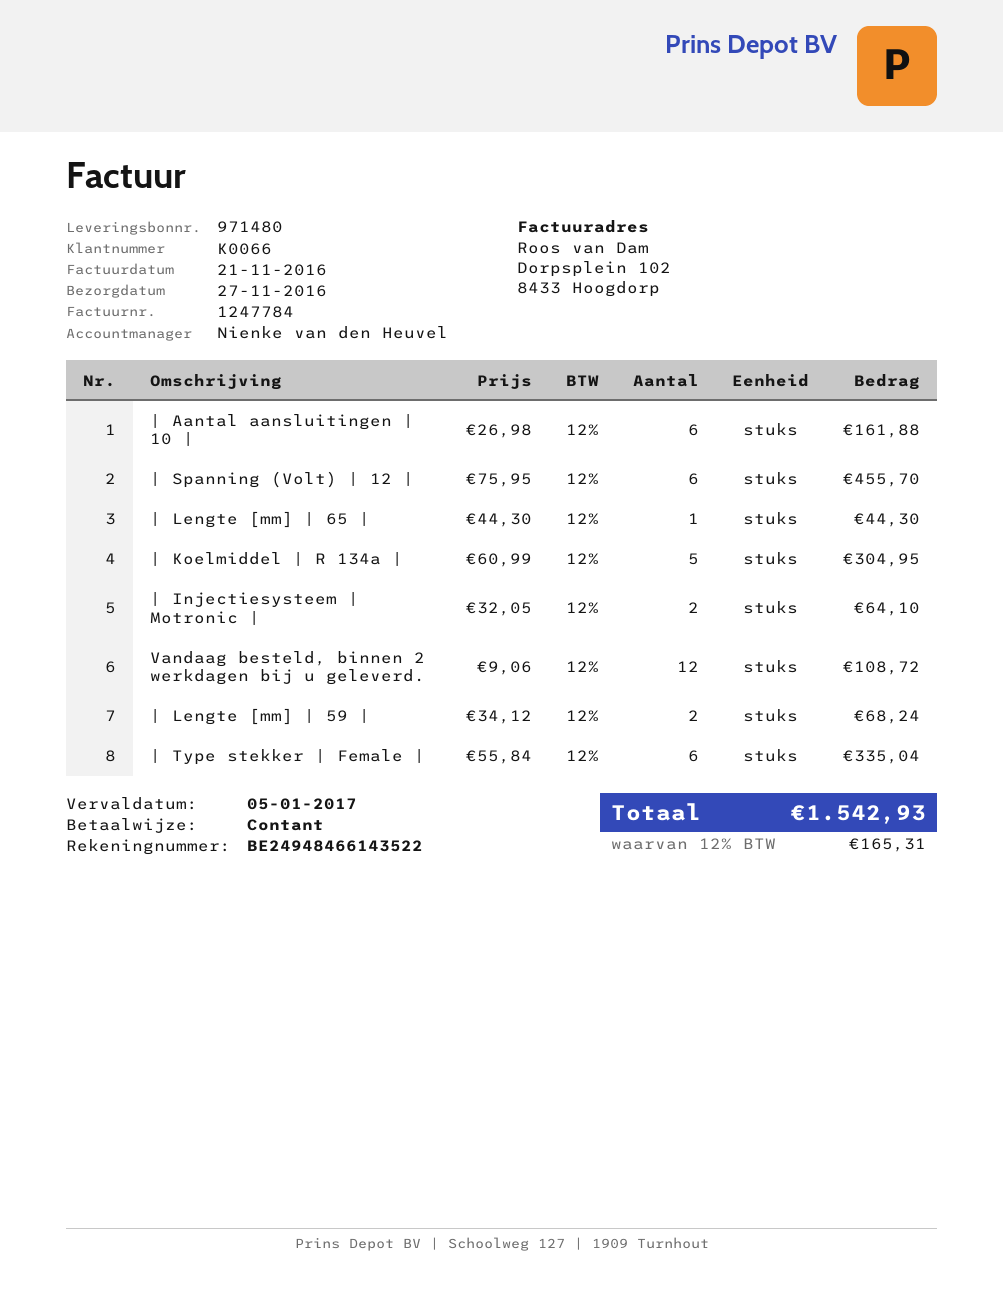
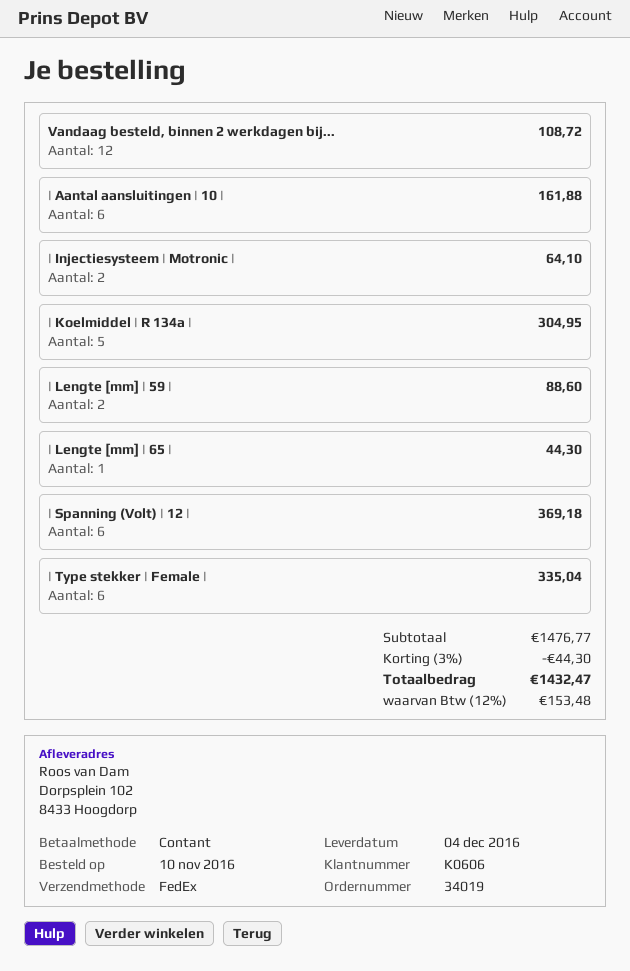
delivery date: 2016-11-27 -> 2016-12-04
customer number: K0066 -> K0606
| Spanning (Volt) | 12 |: 6 for 455.70 -> 6 for 369.18
| Lengte [mm] | 59 |: 2 for 68.24 -> 2 for 88.60
discount: none -> 3% = 44.30
tax: 12% = 165.31 -> 12% = 153.48
total: 1542.93 -> 1432.47

